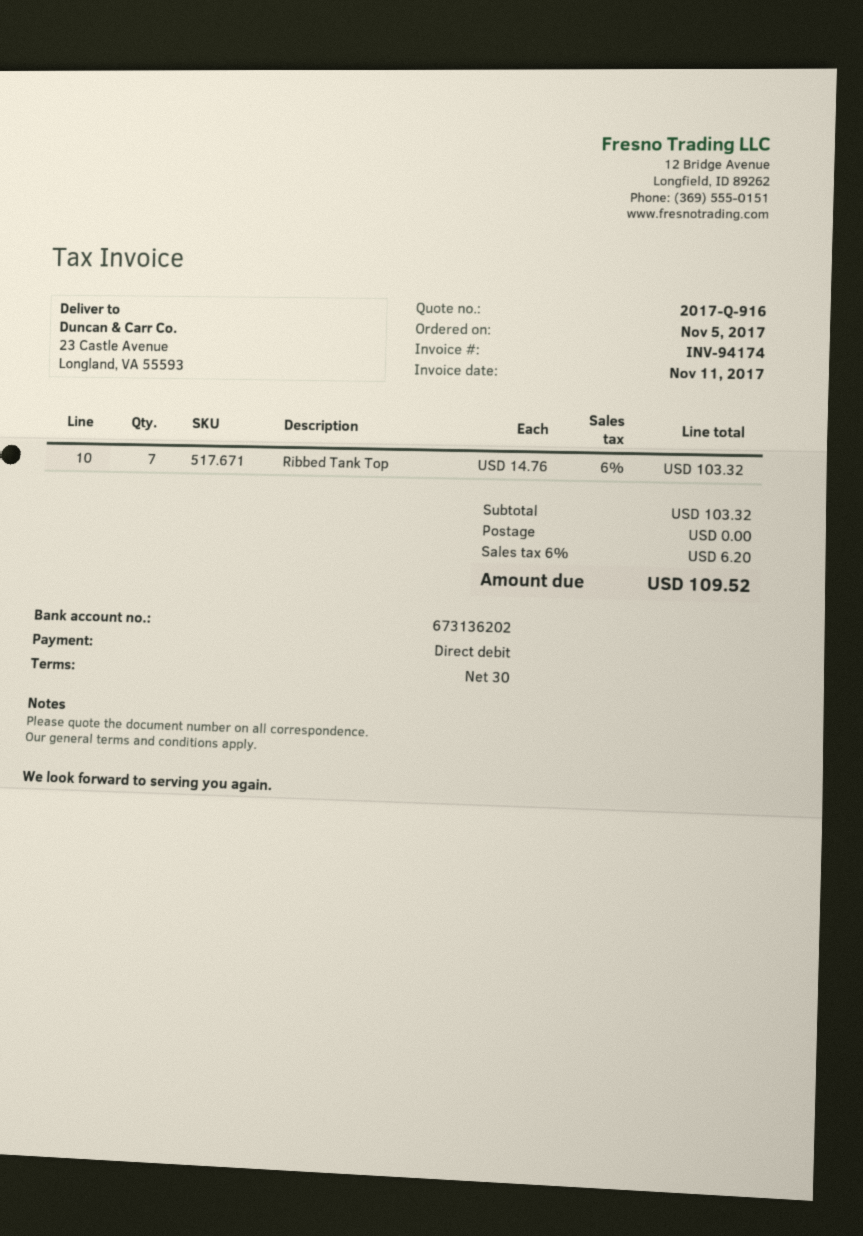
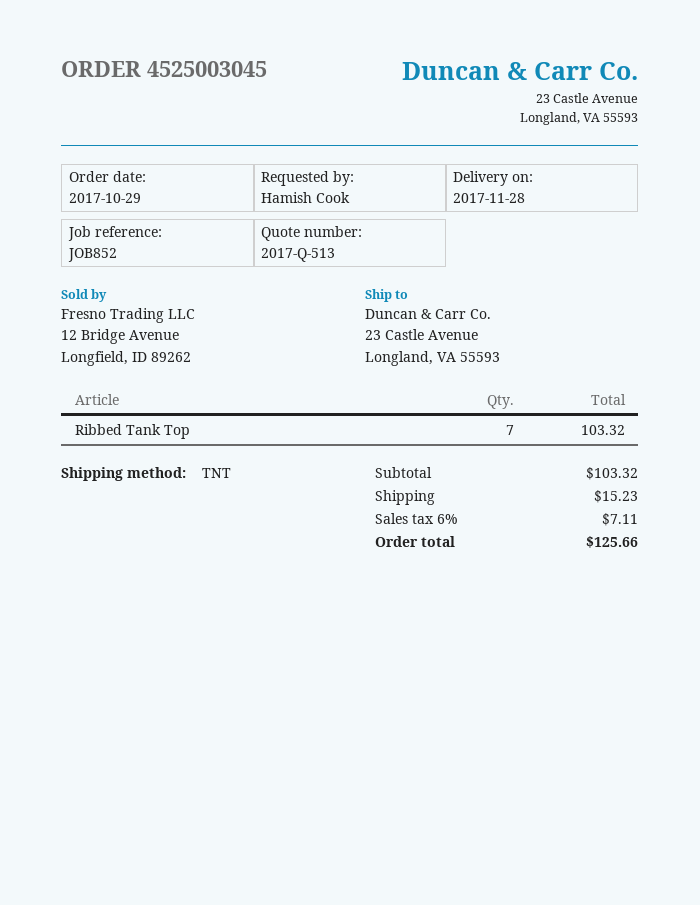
quote number: 2017-Q-916 -> 2017-Q-513
order date: 2017-11-05 -> 2017-10-29
shipping: 0.00 -> 15.23
tax: 6% = 6.20 -> 6% = 7.11
total: 109.52 -> 125.66

